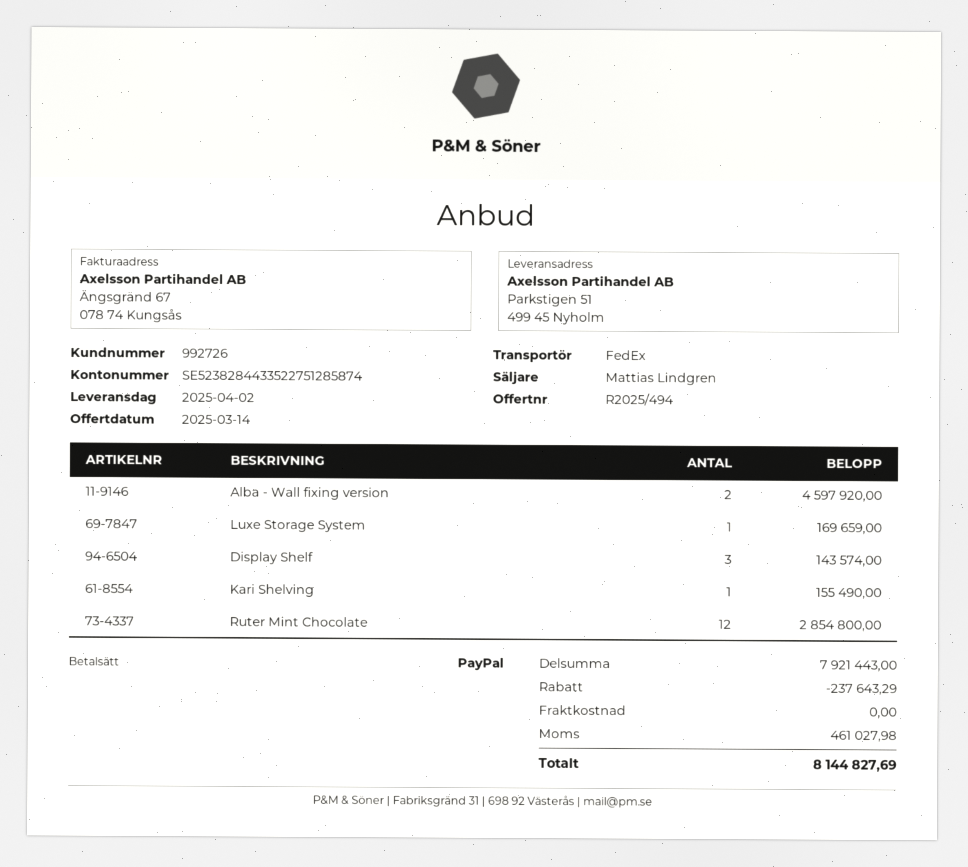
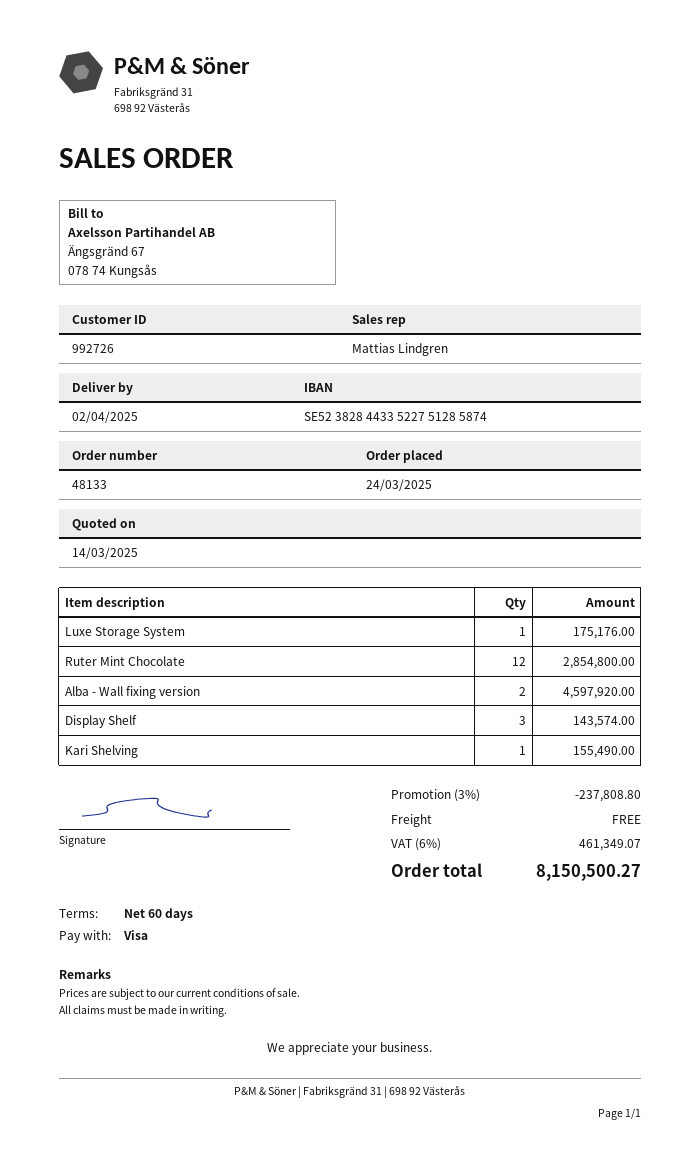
payment method: PayPal -> Visa
Luxe Storage System: 1 for 169659.00 -> 1 for 175176.00
discount: 237643.29 -> 237808.80
tax: 461027.98 -> 461349.07
total: 8144827.69 -> 8150500.27

